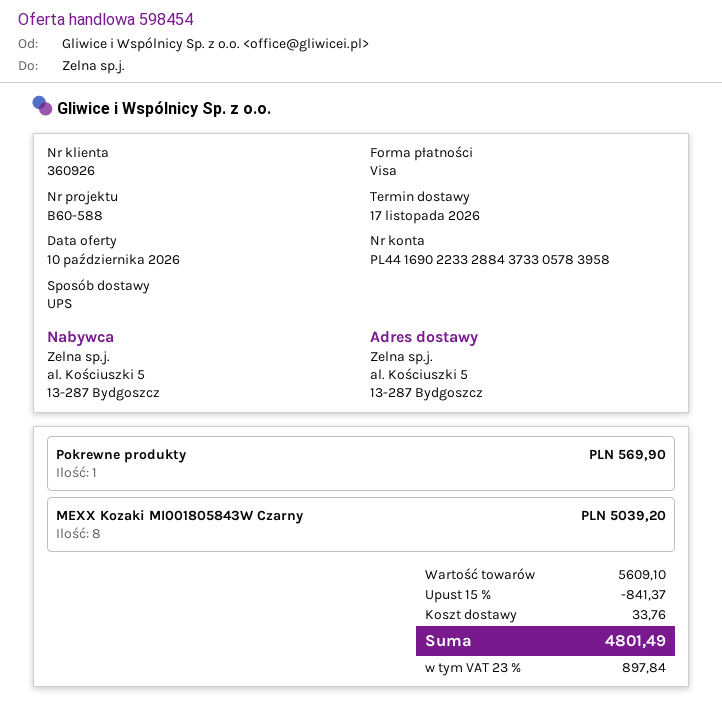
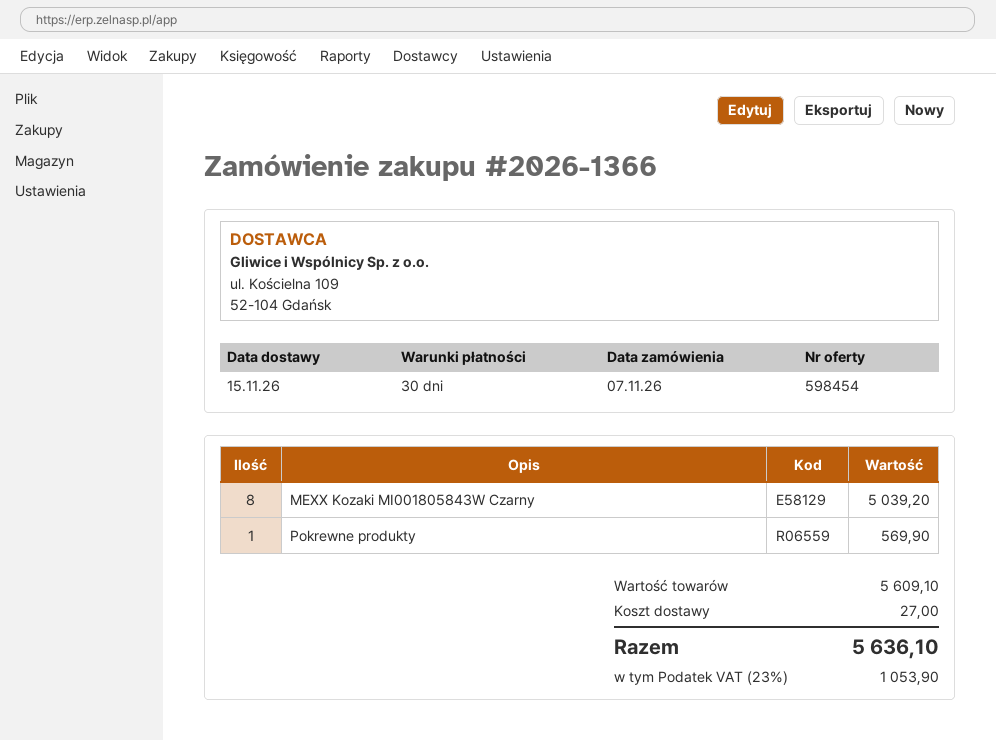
delivery date: 2026-11-17 -> 2026-11-15
discount: 15% = 841.37 -> none
shipping: 33.76 -> 27.00
tax: 23% = 897.84 -> 23% = 1053.90
total: 4801.49 -> 5636.10

